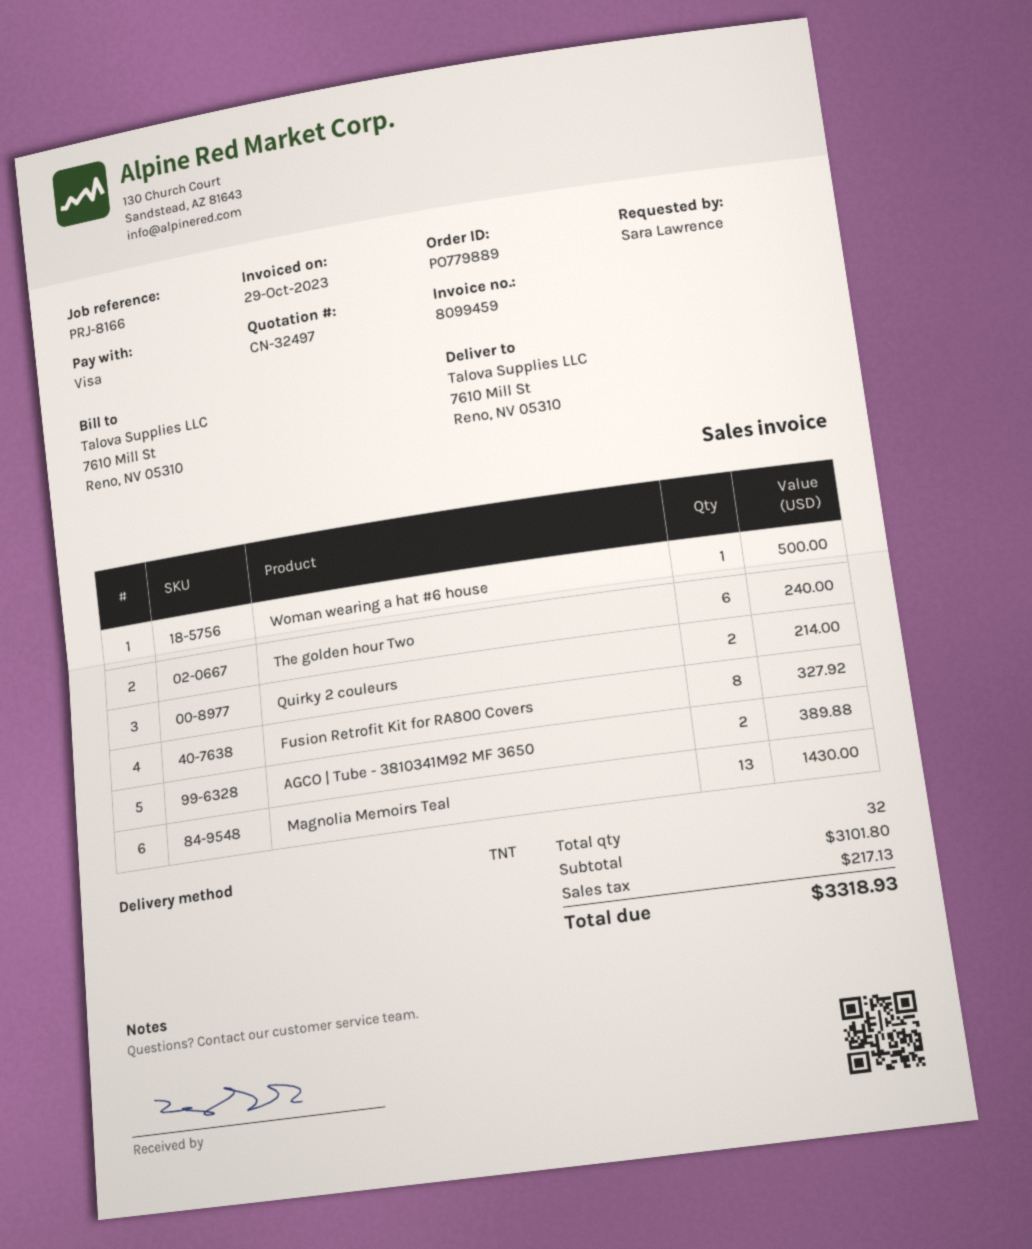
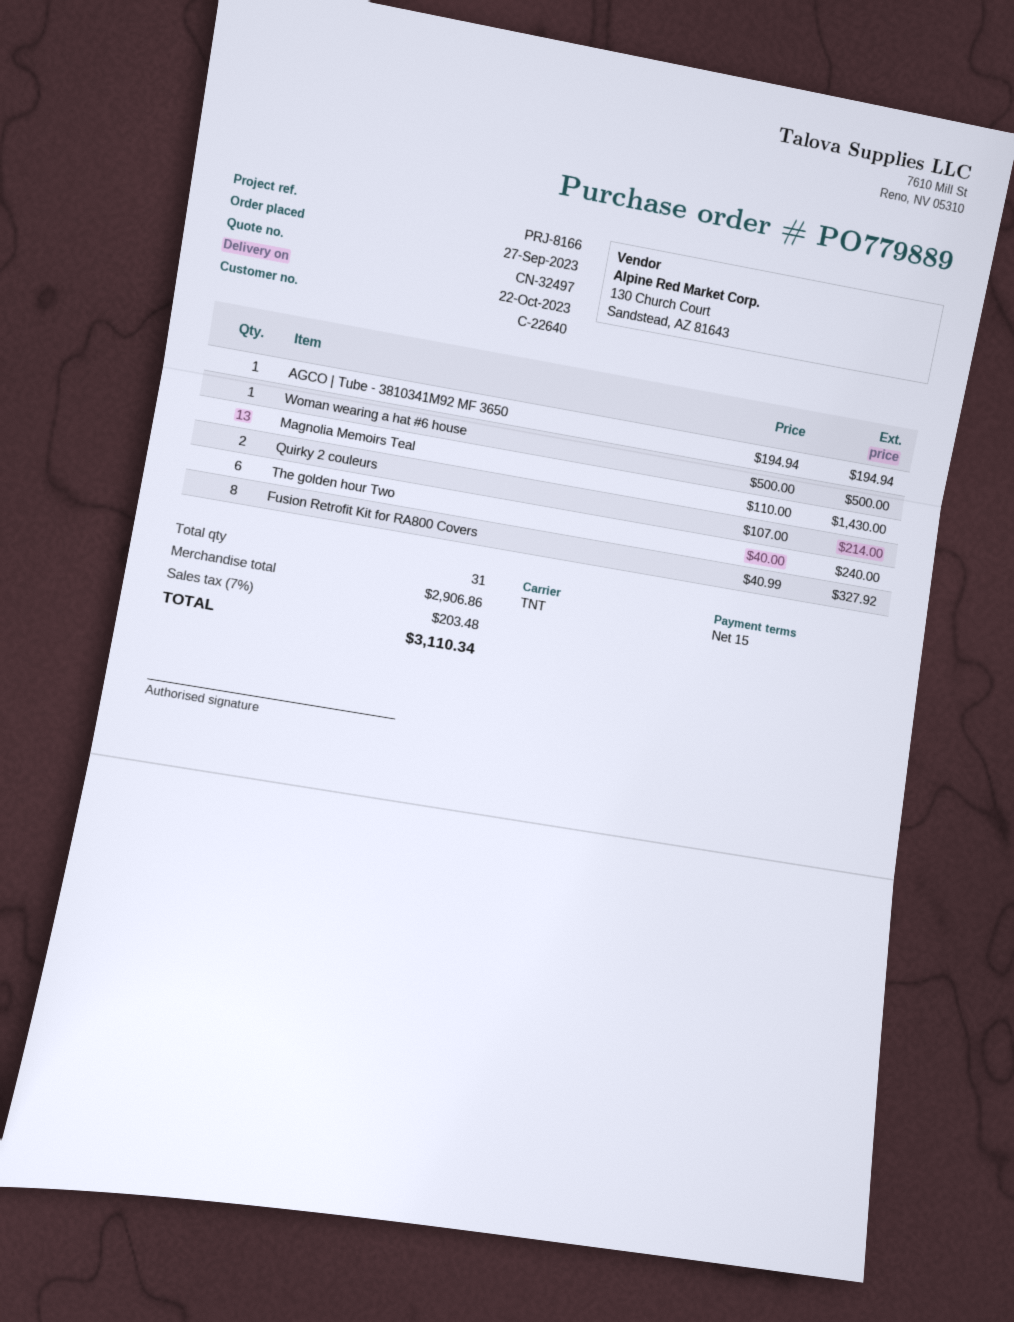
AGCO | Tube - 3810341M92 MF 3650: 2 for 389.88 -> 1 for 194.94
total quantity: 32 -> 31
subtotal: 3101.80 -> 2906.86
tax: 217.13 -> 203.48
total: 3318.93 -> 3110.34

